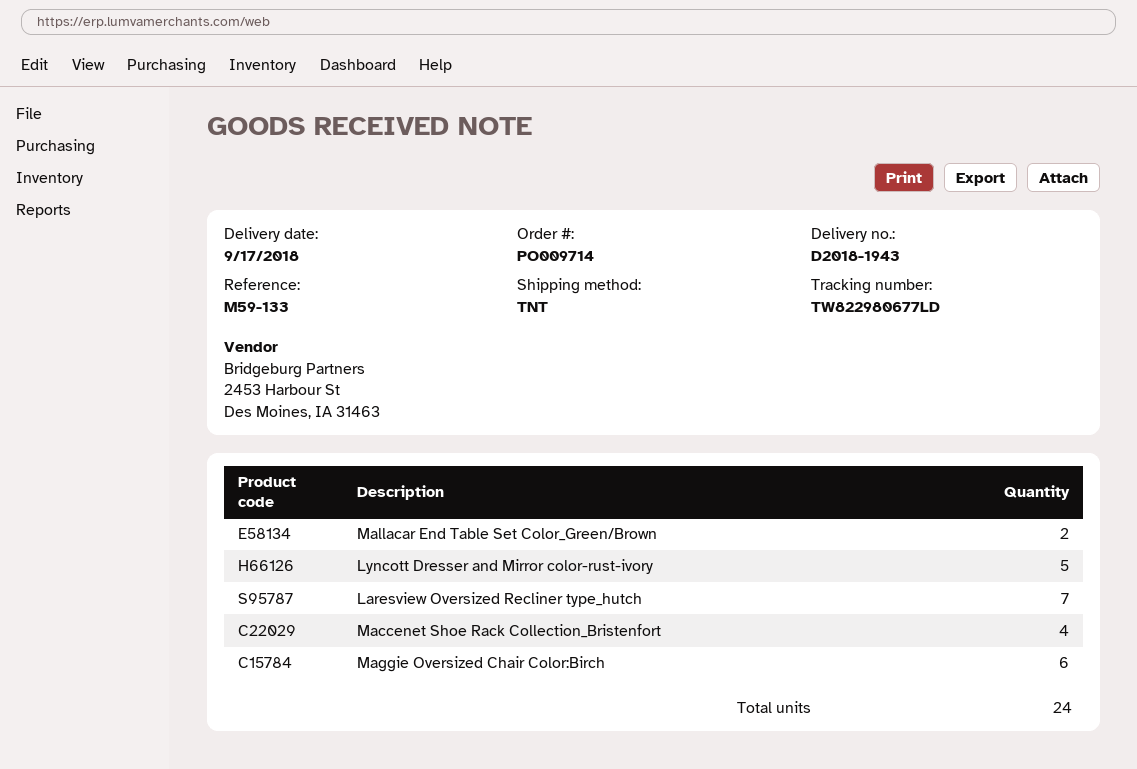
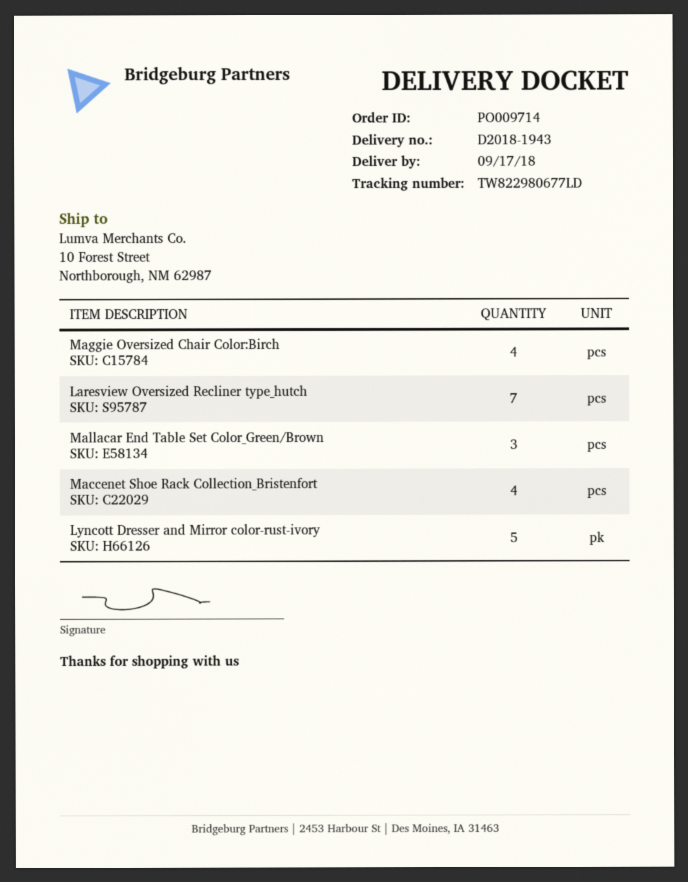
Mallacar End Table Set Color_Green/Brown: 2 -> 3
Maggie Oversized Chair Color:Birch: 6 -> 4

